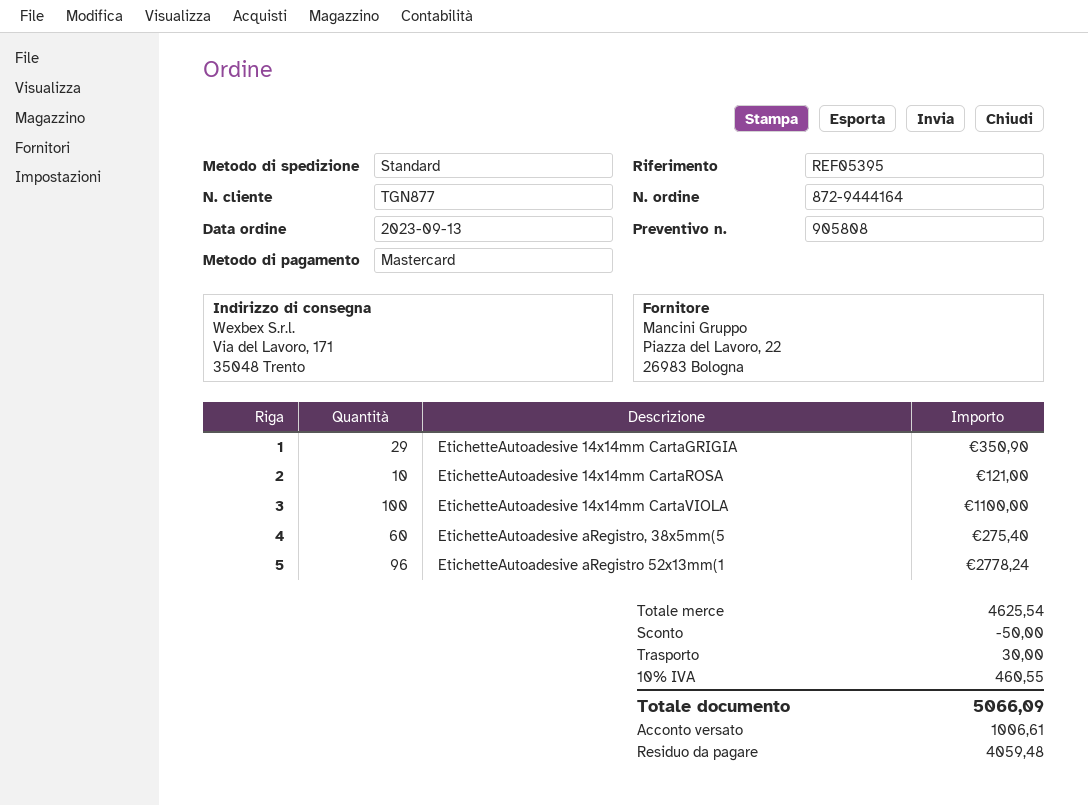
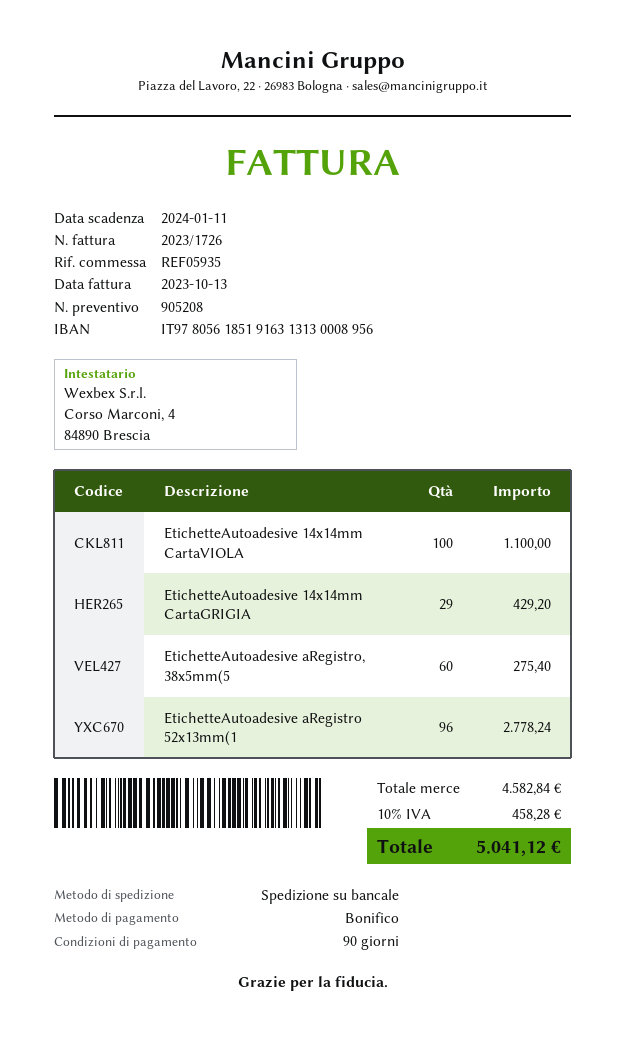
quote number: 905808 -> 905208
reference: REF05395 -> REF05935
payment method: Mastercard -> bank transfer
shipping method: standard -> pallet freight
EtichetteAutoadesive 14x14mm CartaGRIGIA: 29 for 350.90 -> 29 for 429.20
EtichetteAutoadesive 14x14mm CartaROSA: 10 for 121.00 -> none
subtotal: 4625.54 -> 4582.84
discount: 50.00 -> none
shipping: 30.00 -> none
tax: 10% = 460.55 -> 10% = 458.28
total: 5066.09 -> 5041.12

